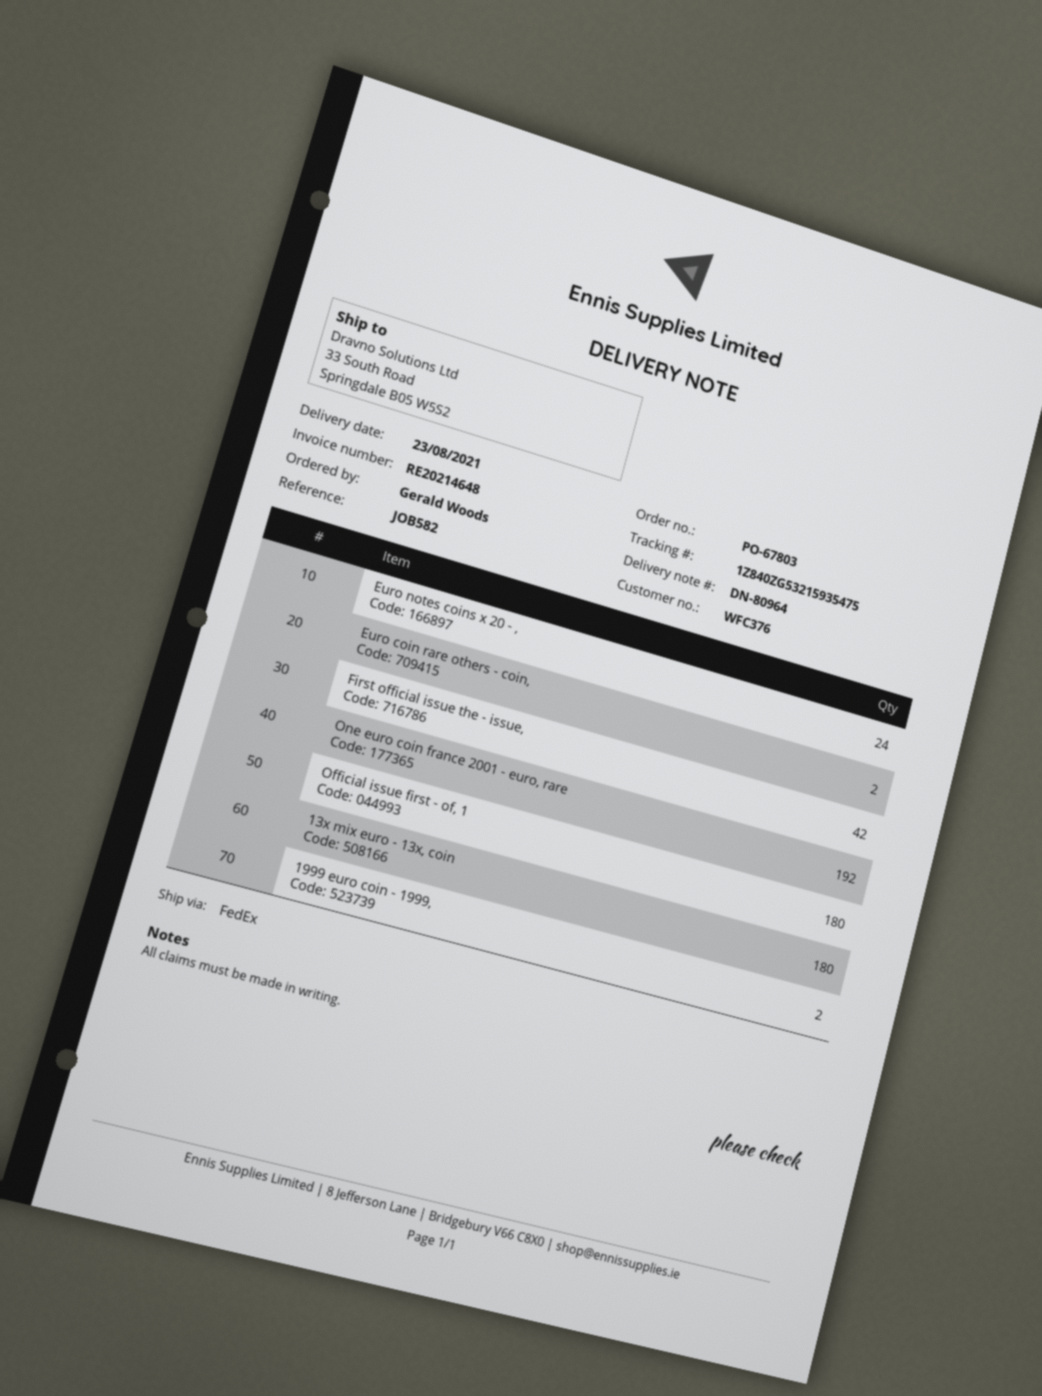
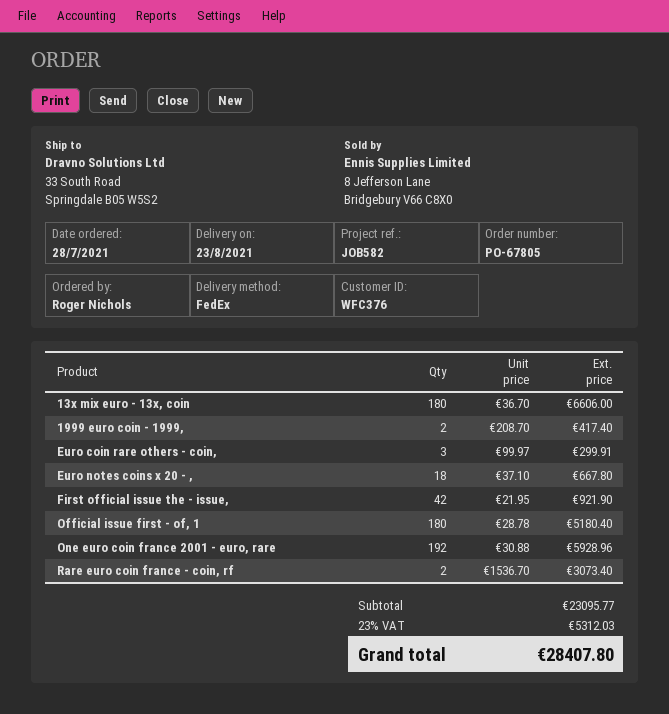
order number: PO-67803 -> PO-67805
ordered by: Gerald Woods -> Roger Nichols
Euro notes coins x 20 - ,: 24 -> 18
Euro coin rare others - coin,: 2 -> 3
Rare euro coin france - coin, rf: none -> 2

